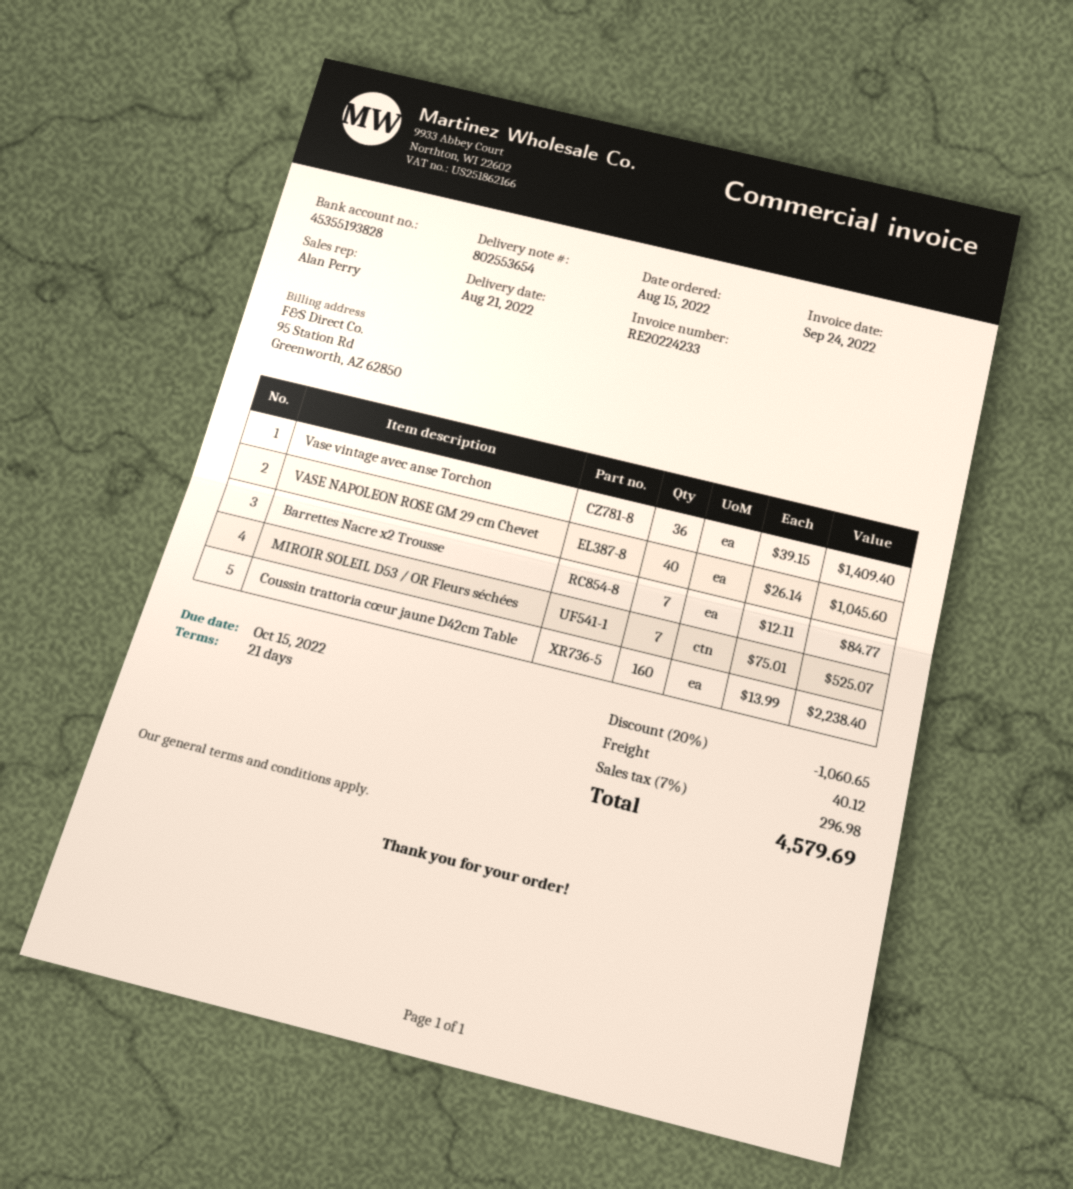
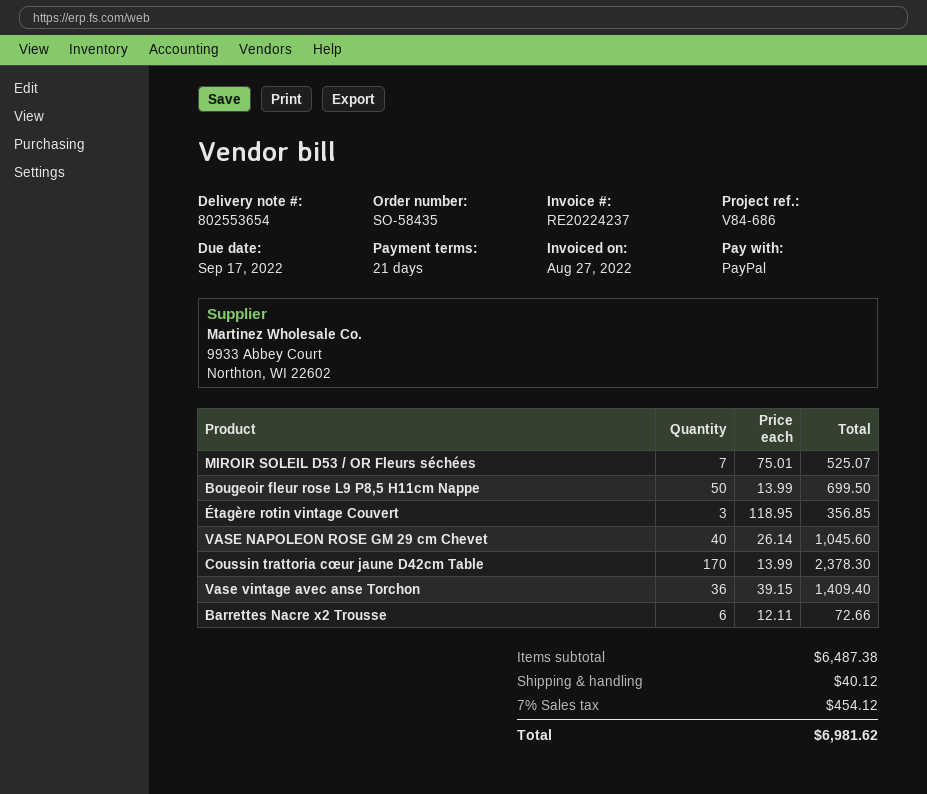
invoice number: RE20224233 -> RE20224237
invoice date: 2022-09-24 -> 2022-08-27
due date: 2022-10-15 -> 2022-09-17
Barrettes Nacre x2 Trousse: 7 x 12.11 = 84.77 -> 6 x 12.11 = 72.66
Coussin trattoria cœur jaune D42cm Table: 160 x 13.99 = 2238.40 -> 170 x 13.99 = 2378.30
Bougeoir fleur rose L9 P8,5 H11cm Nappe: none -> 50 x 13.99 = 699.50
Étagère rotin vintage Couvert: none -> 3 x 118.95 = 356.85
discount: 20% = 1060.65 -> none
tax: 7% = 296.98 -> 7% = 454.12
total: 4579.69 -> 6981.62

